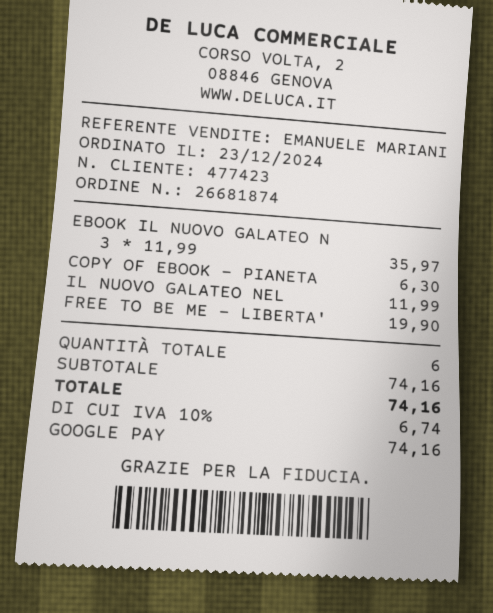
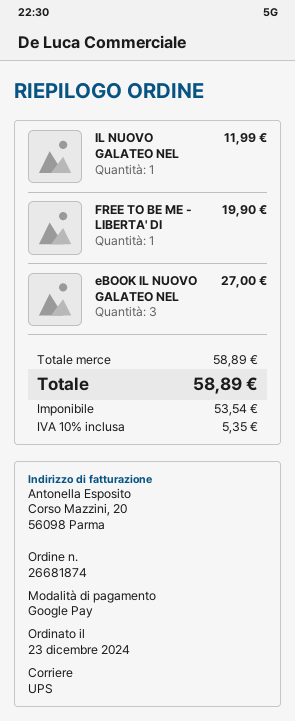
EBOOK IL NUOVO GALATEO N: 3 for 35.97 -> 3 for 27.00
COPY OF EBOOK - PIANETA: 1 for 6.30 -> none
subtotal: 74.16 -> 58.89
tax: 10% = 6.74 -> 10% = 5.35
total: 74.16 -> 58.89

